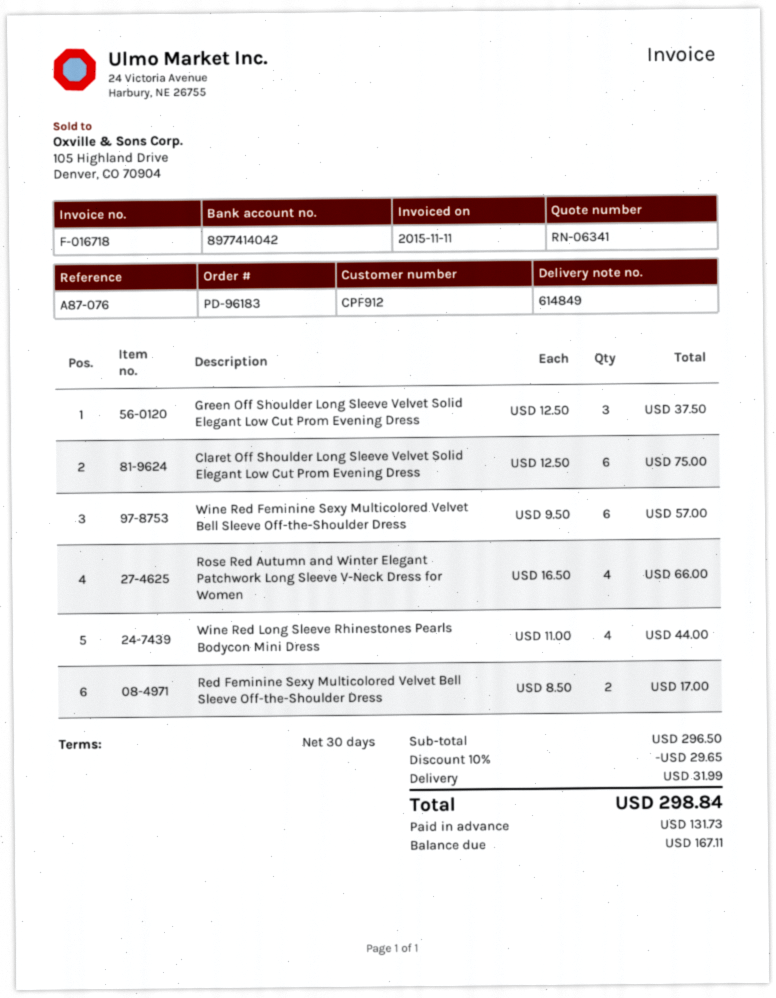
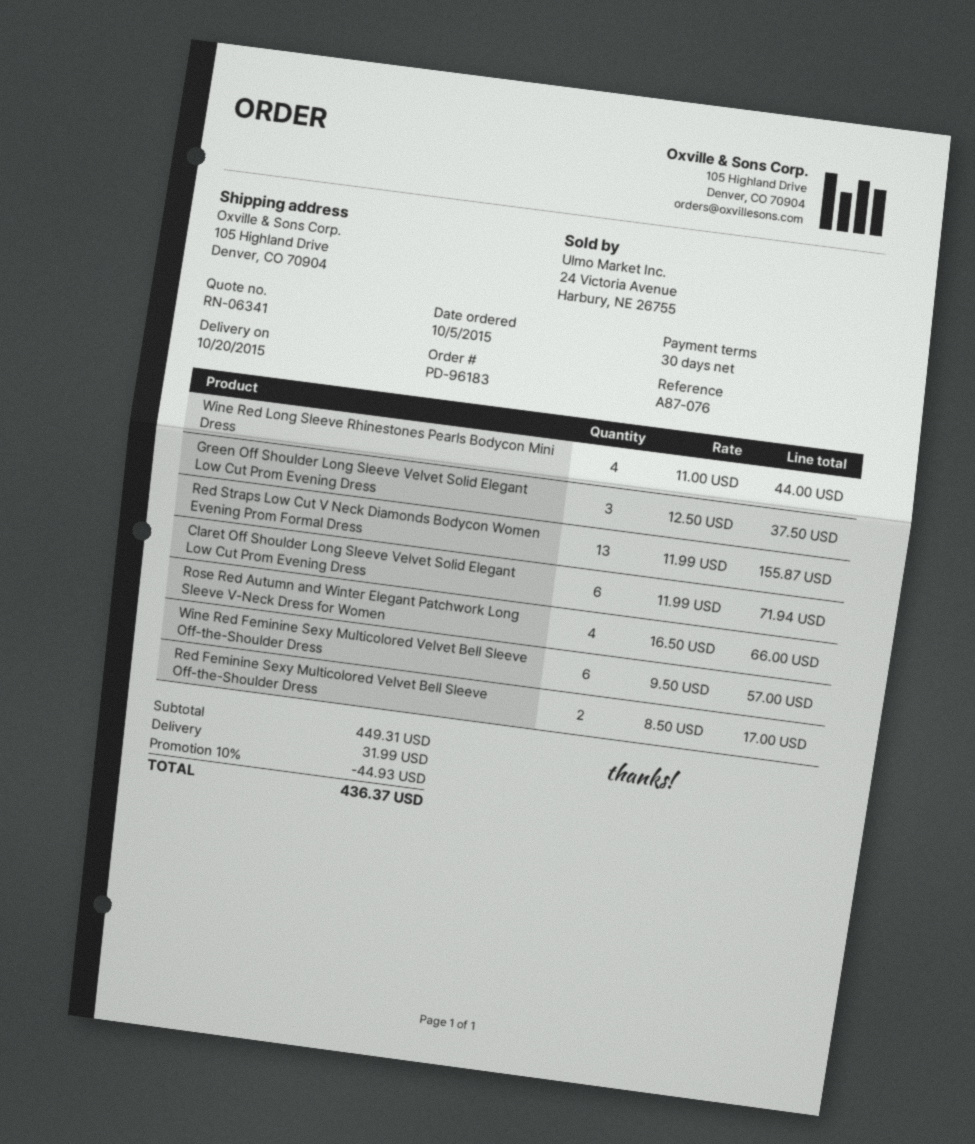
Claret Off Shoulder Long Sleeve Velvet Solid Elegant Low Cut Prom Evening Dress: 6 x 12.50 = 75.00 -> 6 x 11.99 = 71.94
Red Straps Low Cut V Neck Diamonds Bodycon Women Evening Prom Formal Dress: none -> 13 x 11.99 = 155.87
subtotal: 296.50 -> 449.31
discount: 10% = 29.65 -> 10% = 44.93
total: 298.84 -> 436.37

